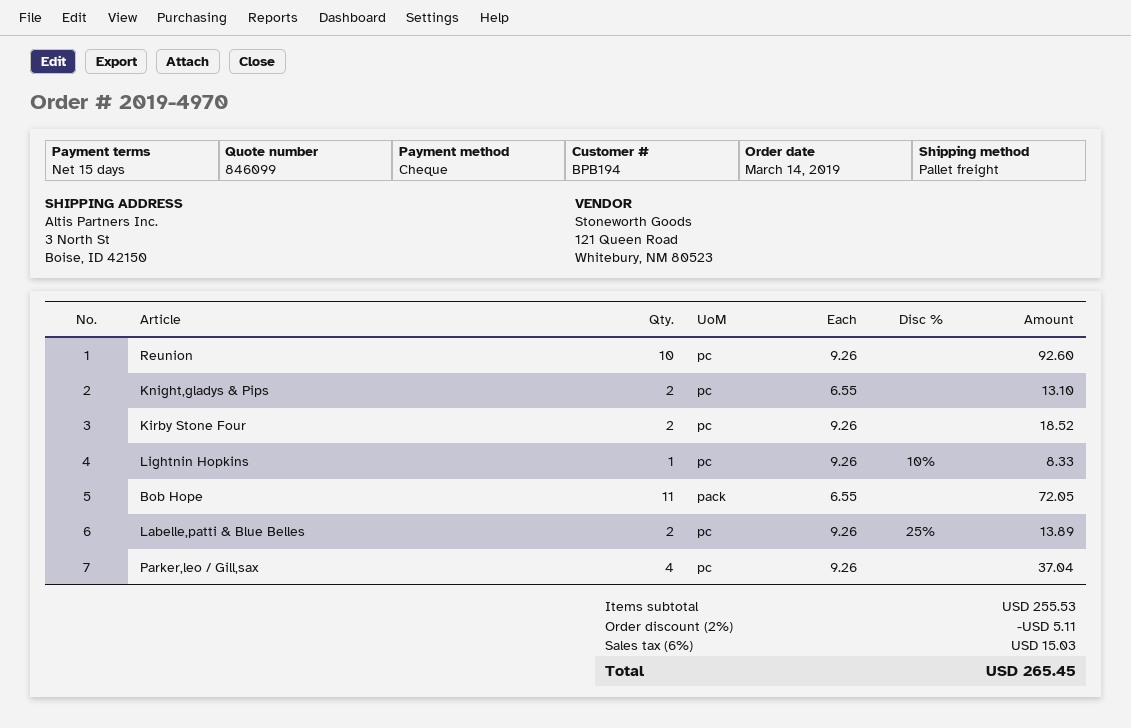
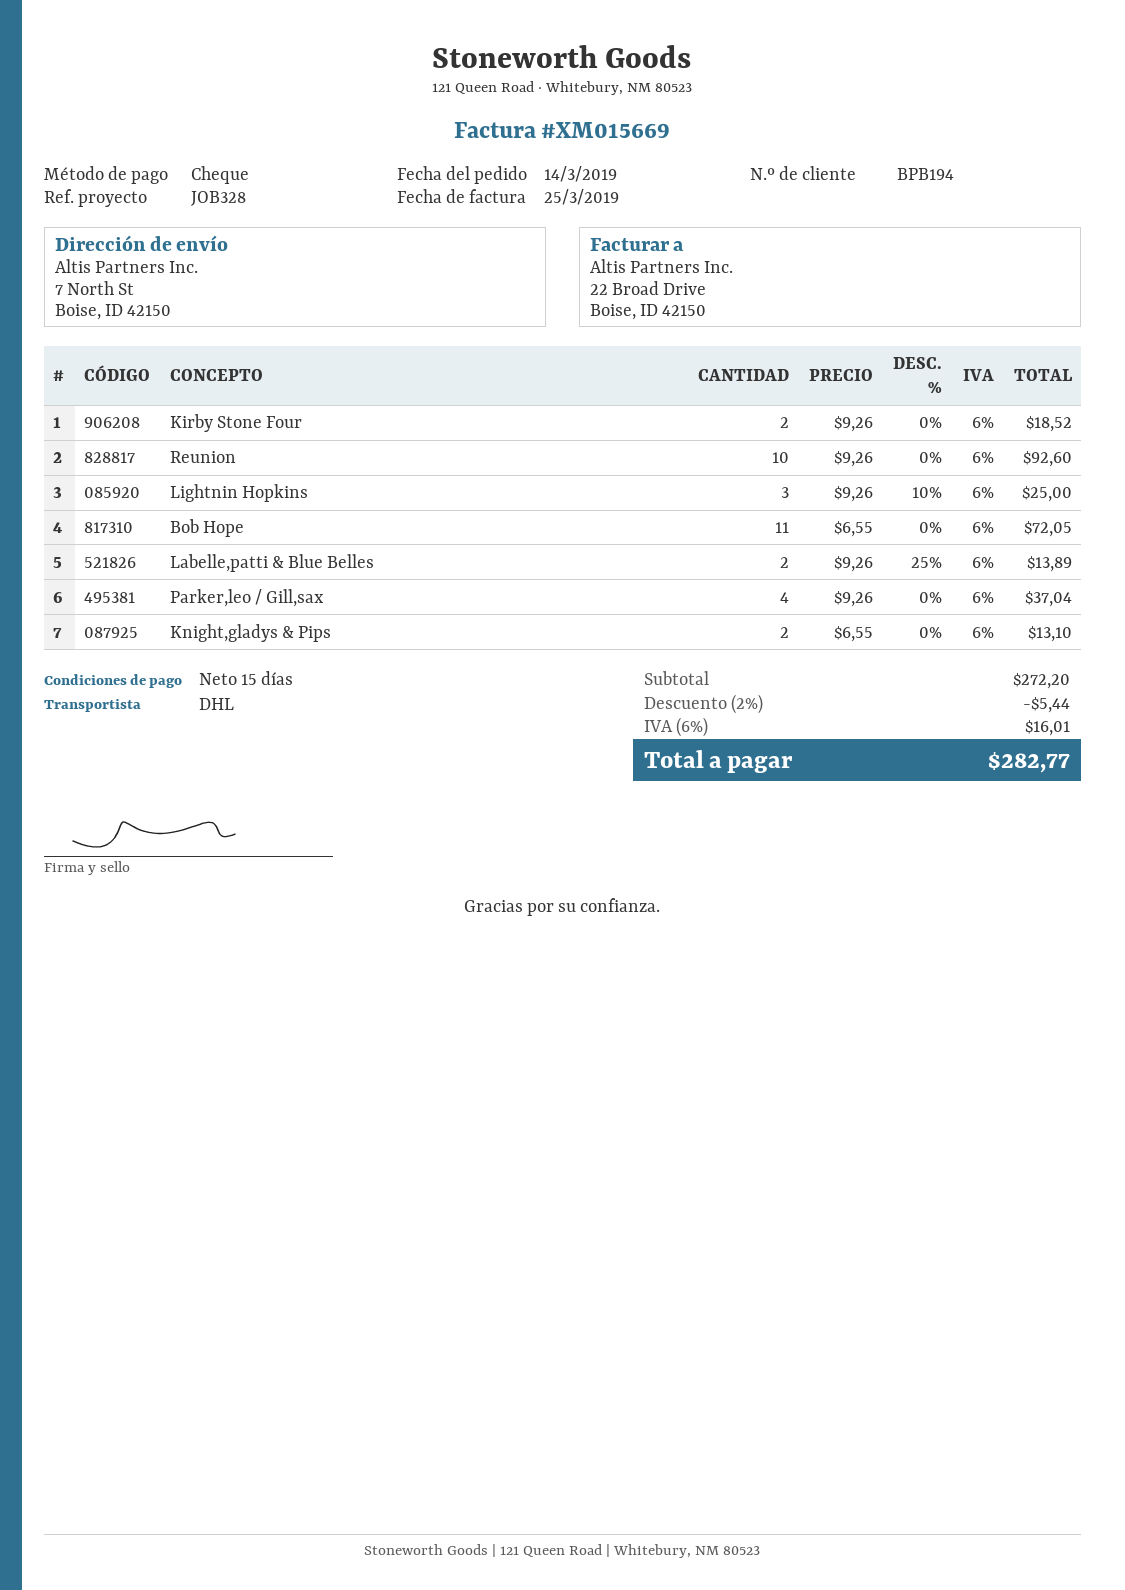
shipping method: pallet freight -> DHL
ship to: 3 North St, Boise, ID 42150 -> 7 North St, Boise, ID 42150
Lightnin Hopkins: 1 x 9.26 - 10% = 8.33 -> 3 x 9.26 - 10% = 25.00
subtotal: 255.53 -> 272.20
discount: 2% = 5.11 -> 2% = 5.44
tax: 6% = 15.03 -> 6% = 16.01
total: 265.45 -> 282.77

